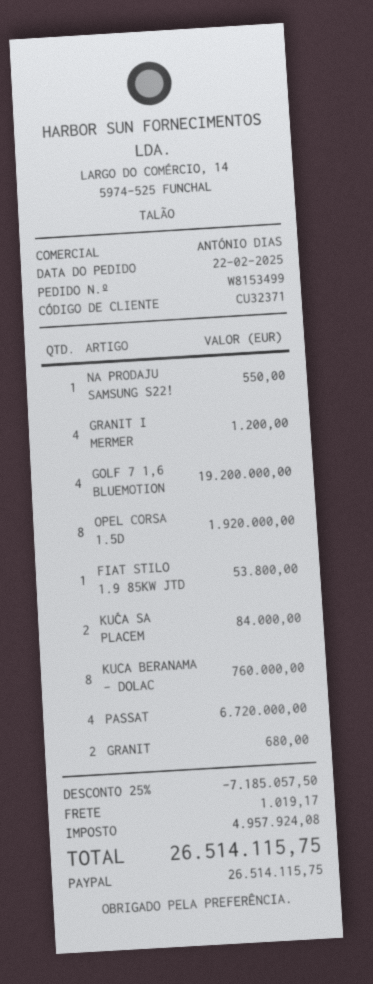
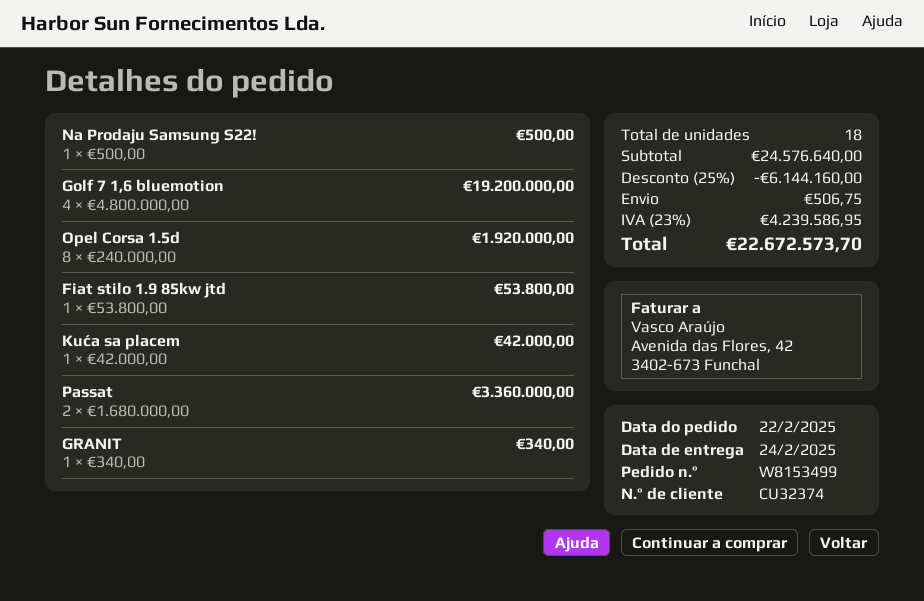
customer number: CU32371 -> CU32374
NA PRODAJU SAMSUNG S22!: 1 for 550.00 -> 1 for 500.00
GRANIT I MERMER: 4 for 1200.00 -> none
KUĆA SA PLACEM: 2 for 84000.00 -> 1 for 42000.00
KUCA BERANAMA - DOLAC: 8 for 760000.00 -> none
PASSAT: 4 for 6720000.00 -> 2 for 3360000.00
GRANIT: 2 for 680.00 -> 1 for 340.00
discount: 25% = 7185057.50 -> 25% = 6144160.00
shipping: 1019.17 -> 506.75
tax: 4957924.08 -> 4239586.95
total: 26514115.75 -> 22672573.70

